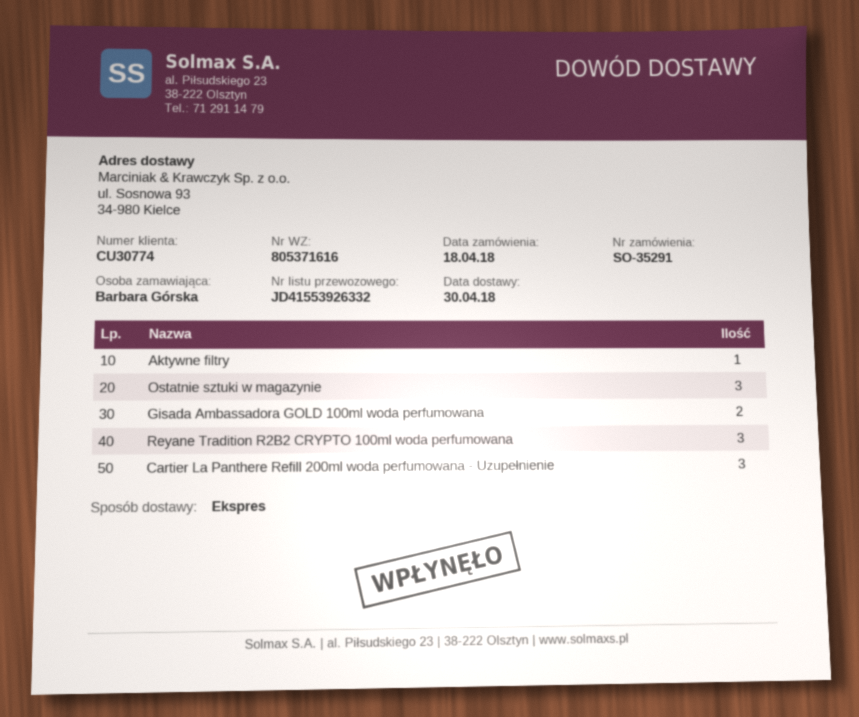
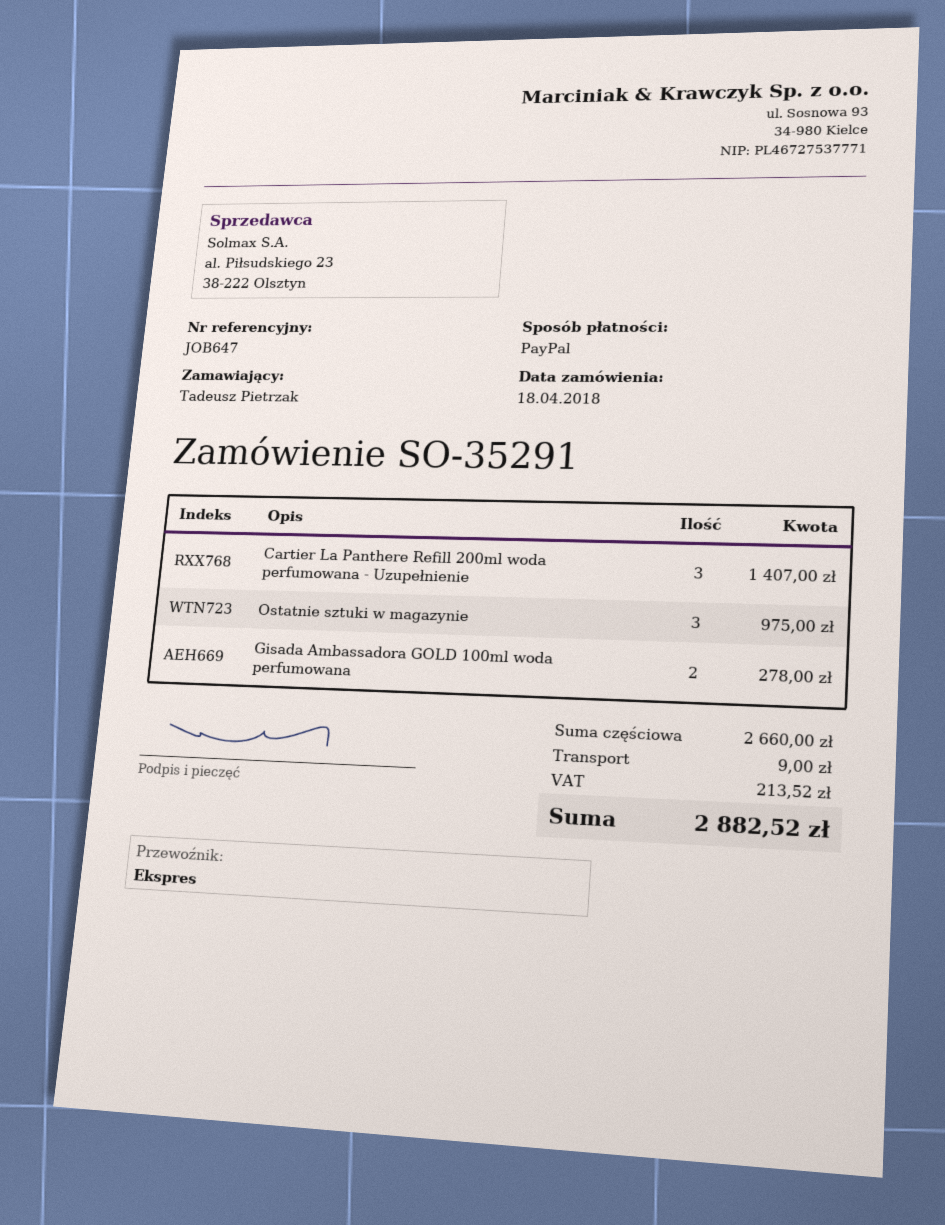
ordered by: Barbara Górska -> Tadeusz Pietrzak
Aktywne filtry: 1 -> none
Reyane Tradition R2B2 CRYPTO 100ml woda perfumowana: 3 -> none

